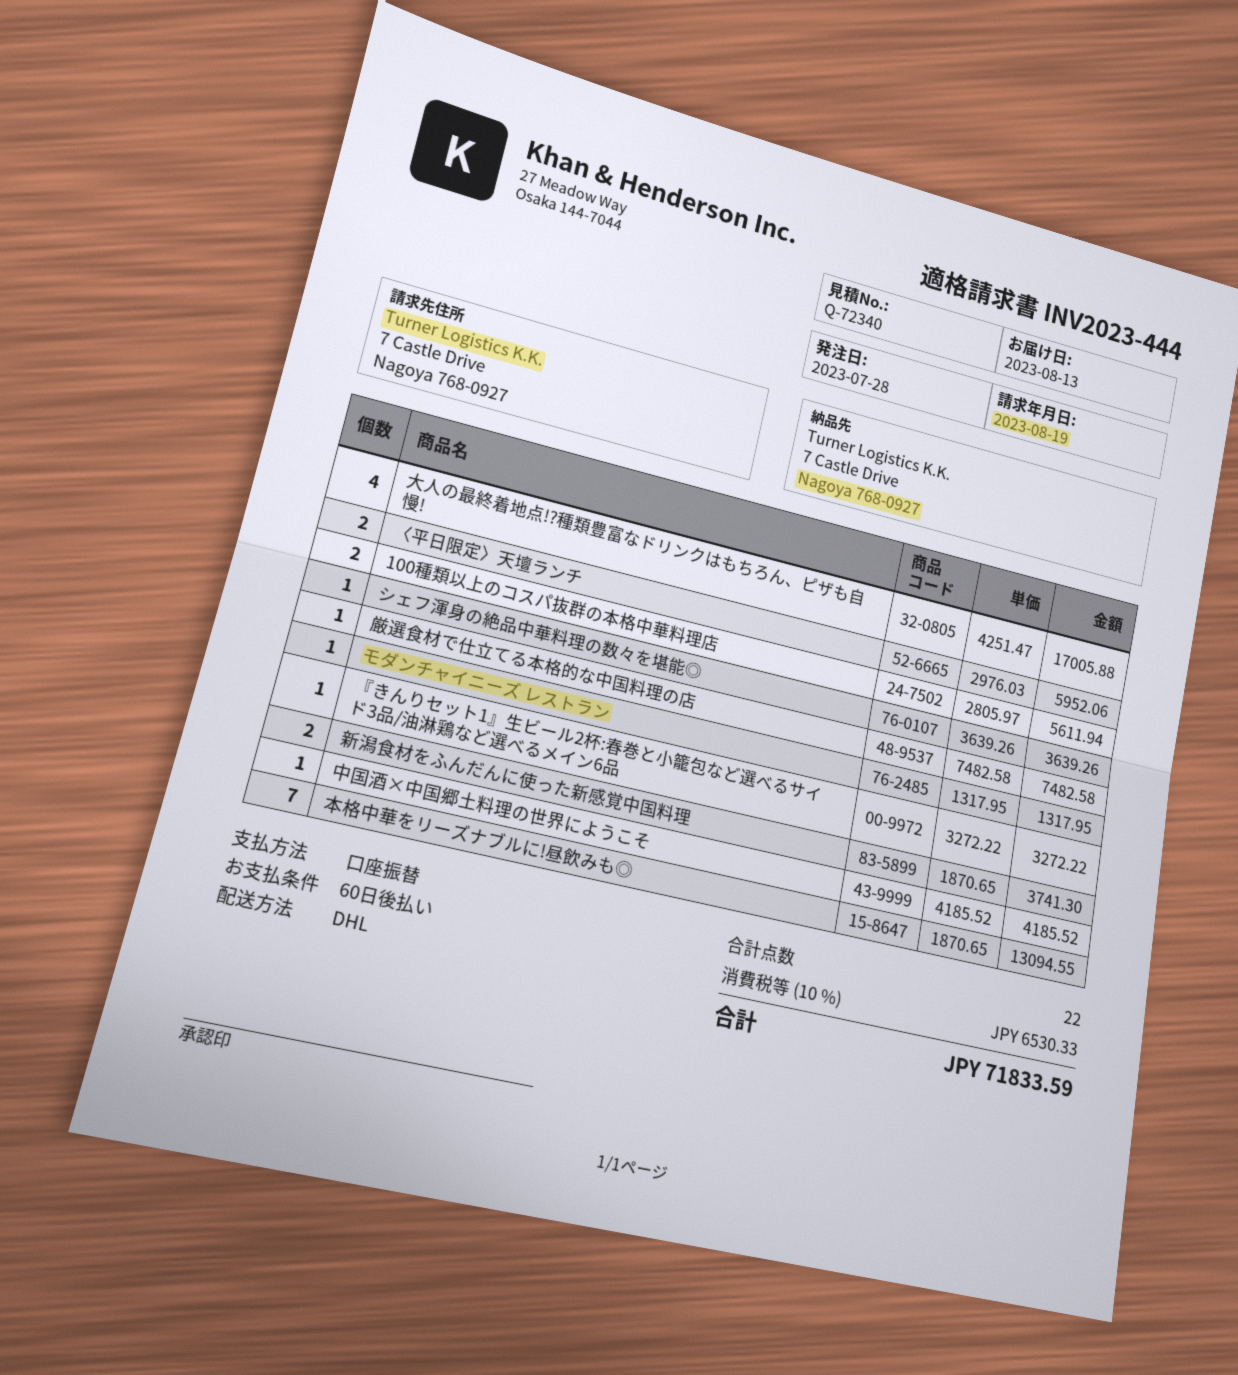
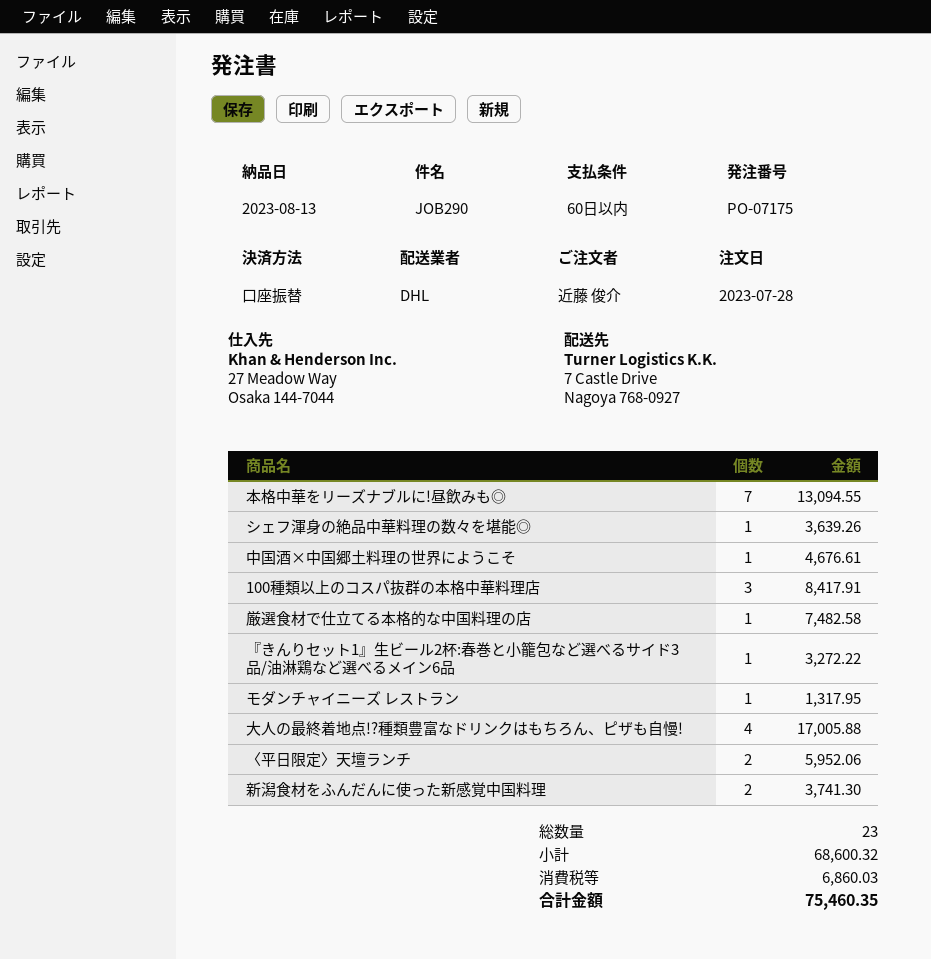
100種類以上のコスパ抜群の本格中華料理店: 2 for 5611.94 -> 3 for 8417.91
中国酒×中国郷土料理の世界にようこそ: 1 for 4185.52 -> 1 for 4676.61
total quantity: 22 -> 23
tax: 6530.33 -> 6860.03
total: 71833.59 -> 75460.35

